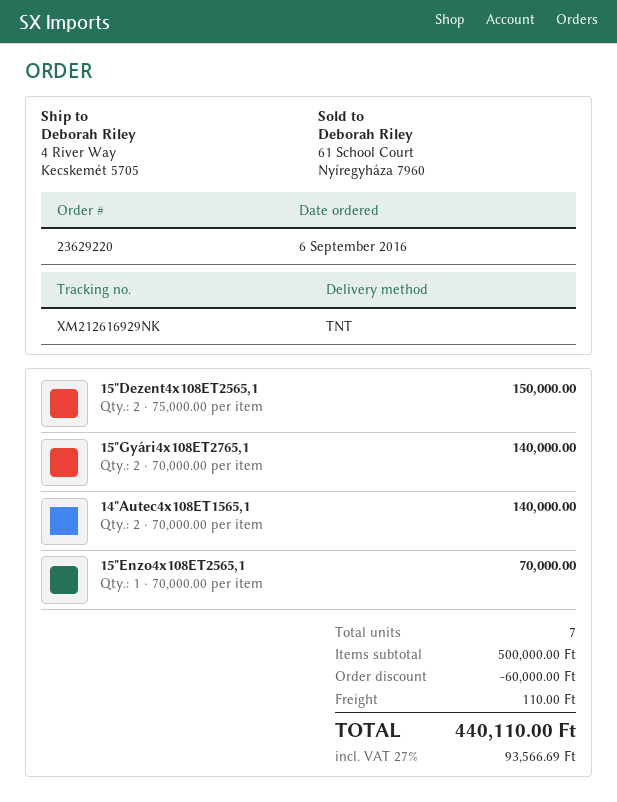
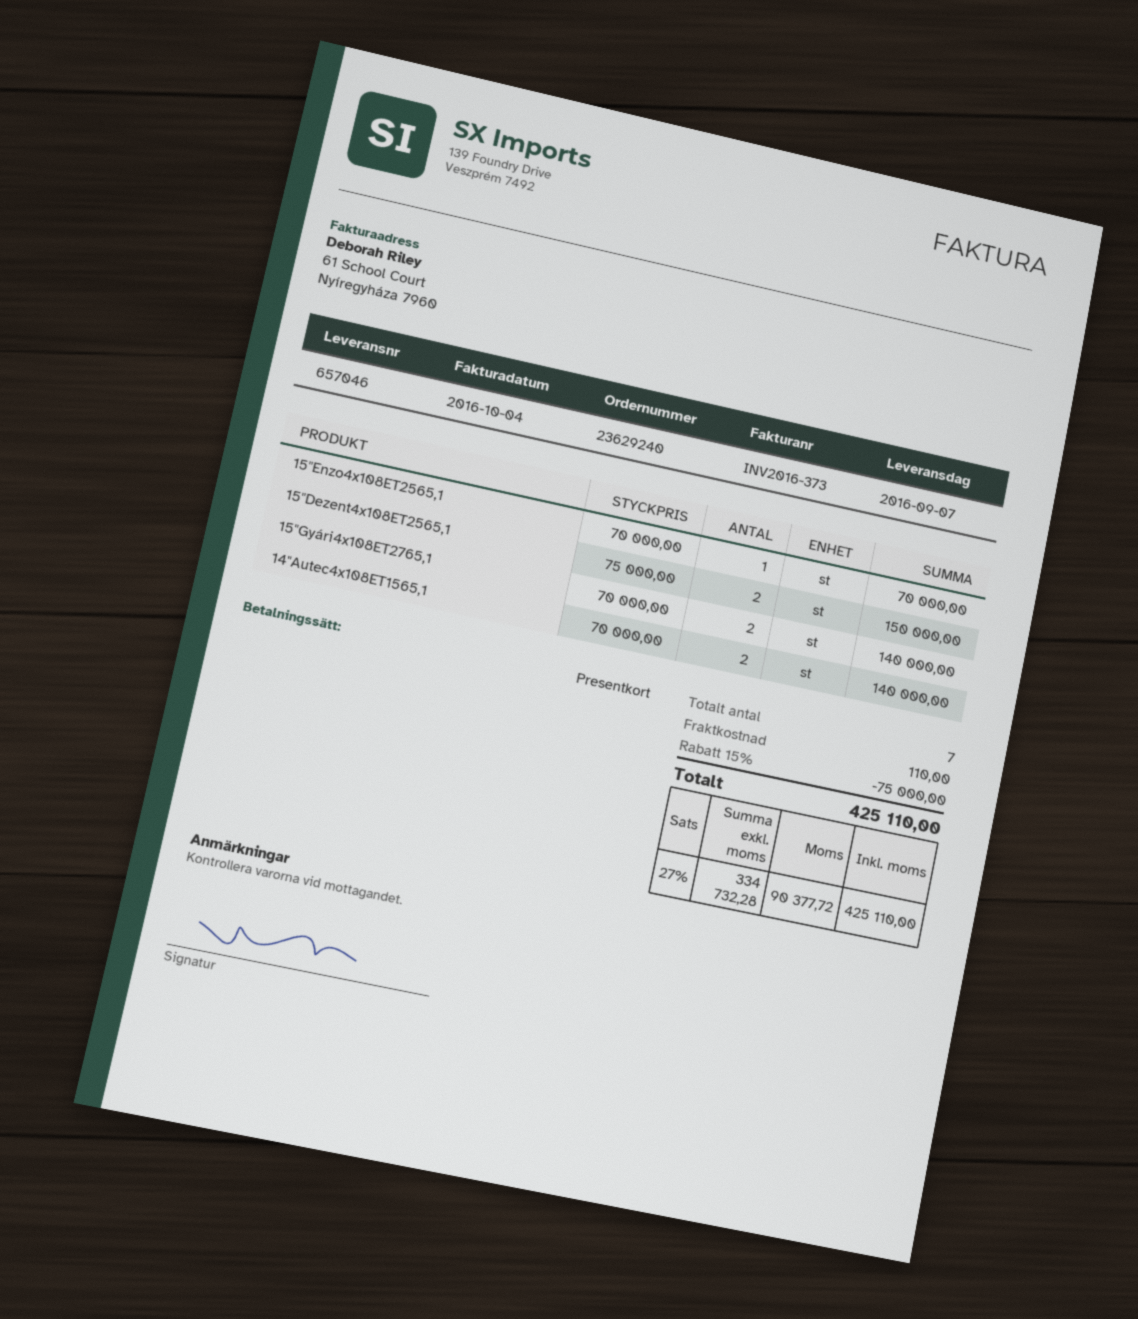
order number: 23629220 -> 23629240
discount: 60000.00 -> 75000.00
tax: 27% = 93566.69 -> 27% = 90377.72
total: 440110.00 -> 425110.00

